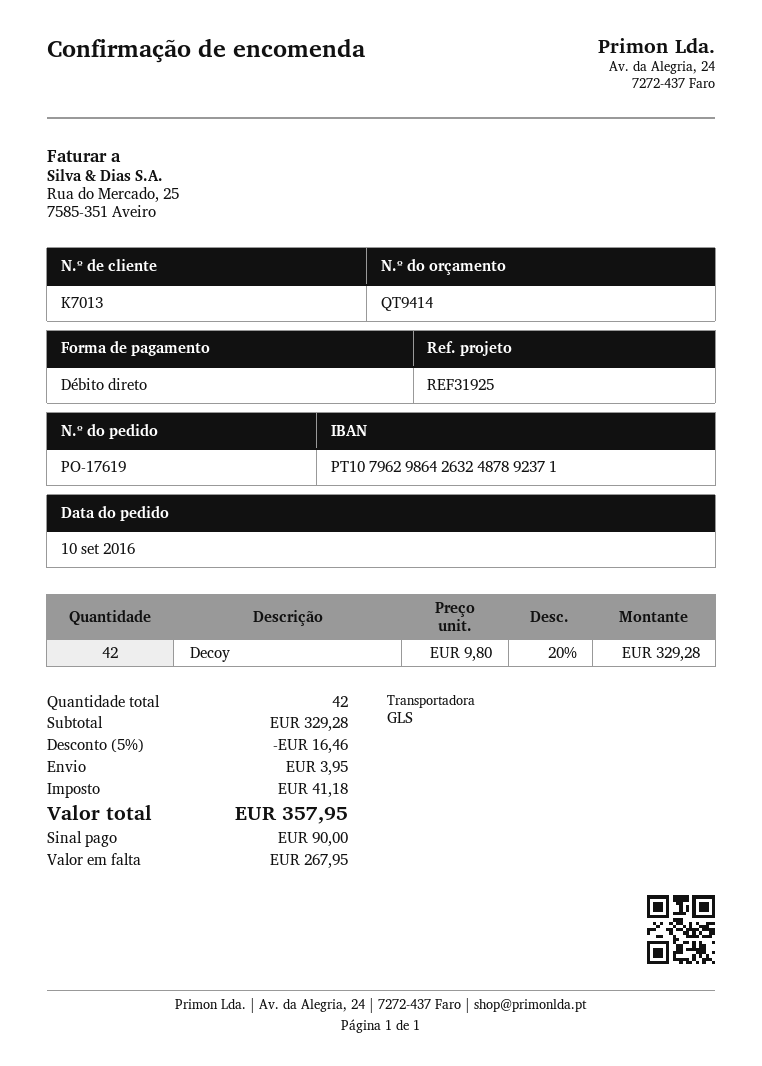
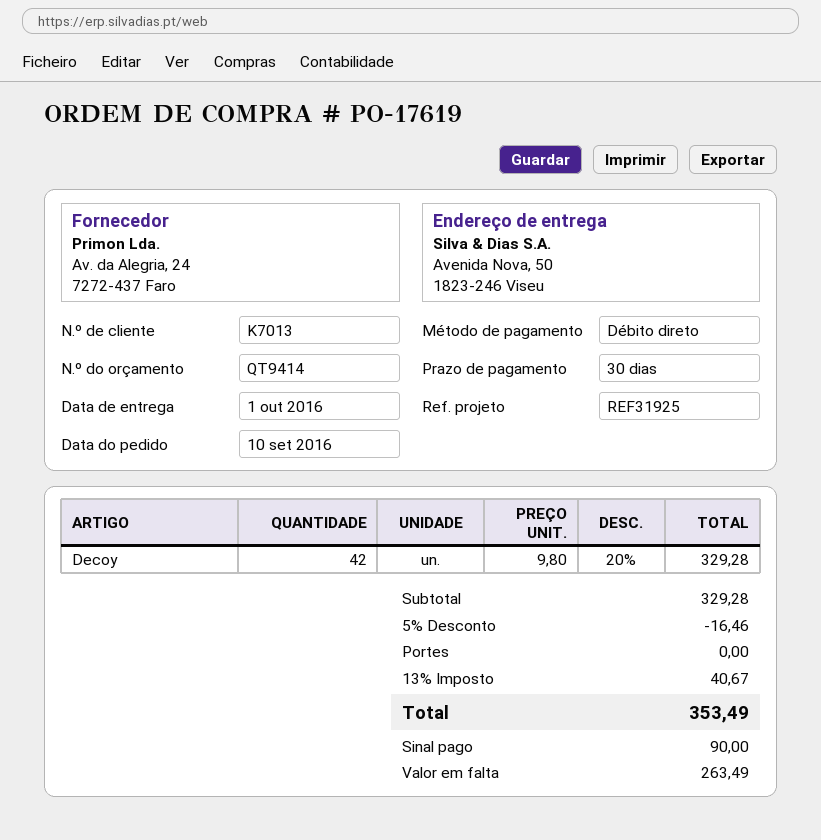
shipping: 3.95 -> 0.00
tax: 41.18 -> 40.67
total: 357.95 -> 353.49
balance: 267.95 -> 263.49

